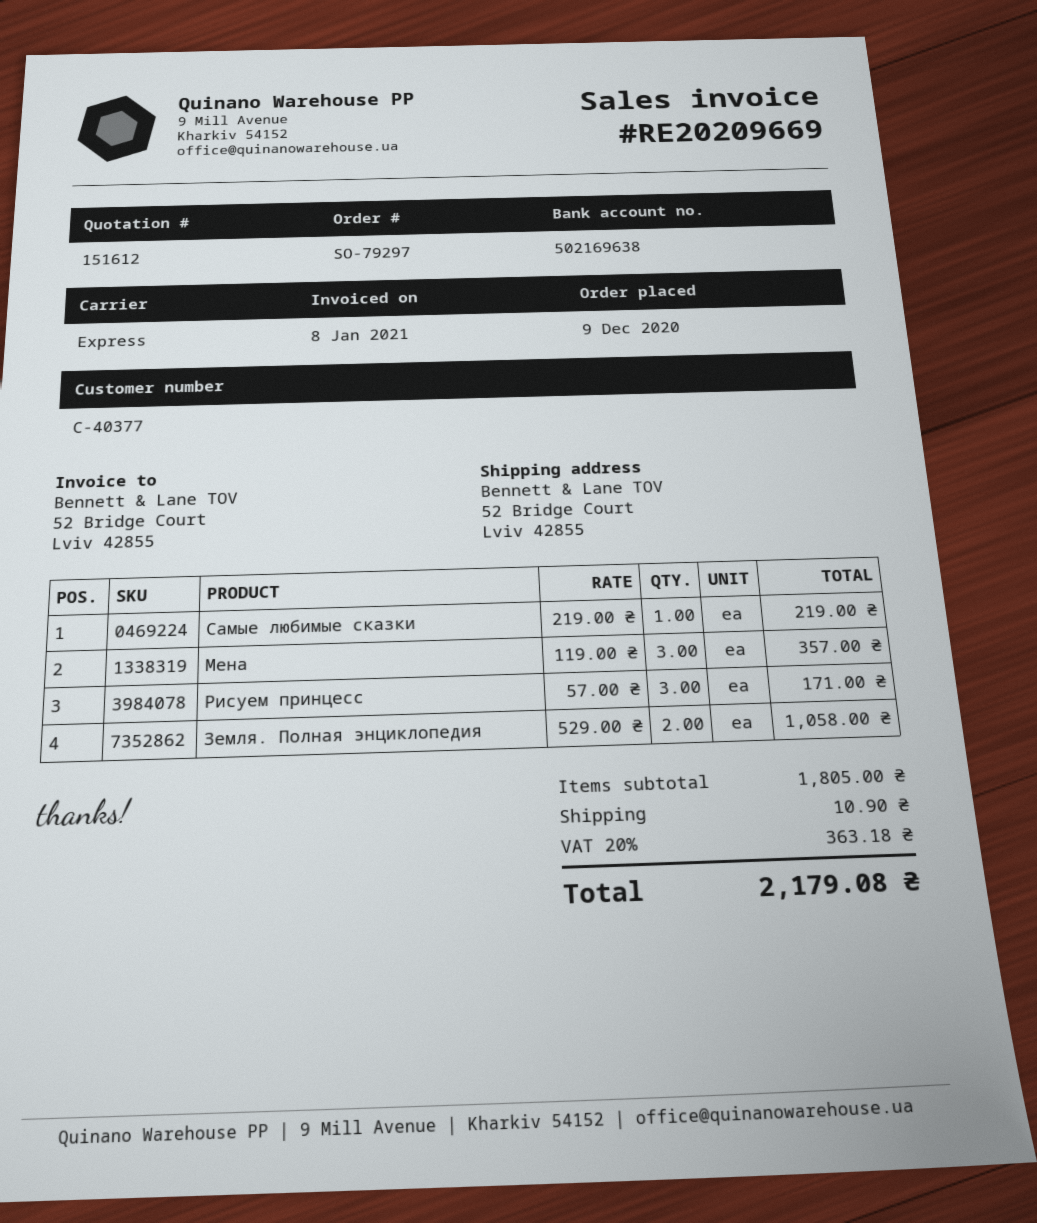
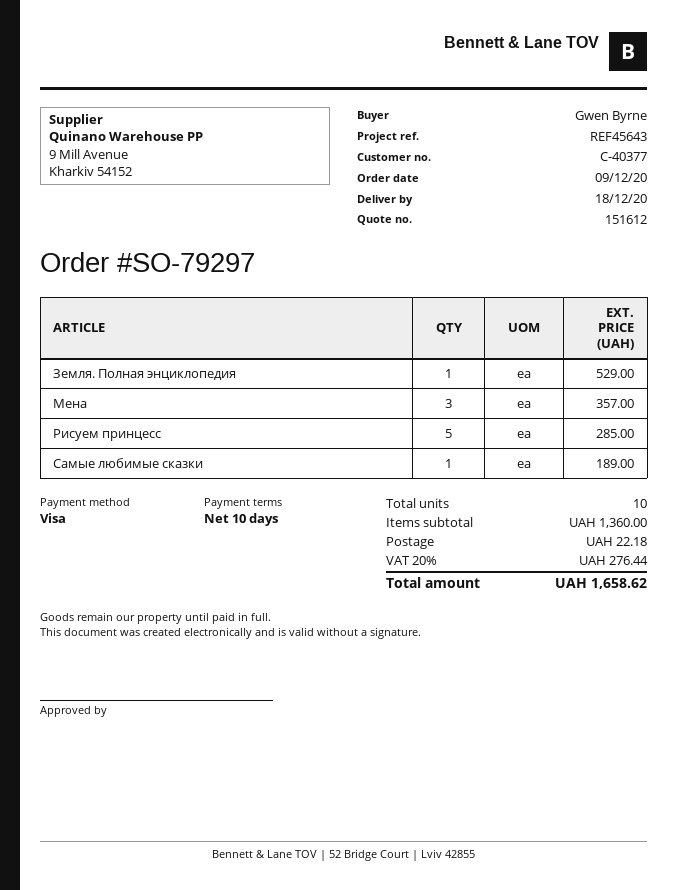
Самые любимые сказки: 1 for 219.00 -> 1 for 189.00
Рисуем принцесс: 3 for 171.00 -> 5 for 285.00
Земля. Полная энциклопедия: 2 for 1058.00 -> 1 for 529.00
subtotal: 1805.00 -> 1360.00
shipping: 10.90 -> 22.18
tax: 20% = 363.18 -> 20% = 276.44
total: 2179.08 -> 1658.62

